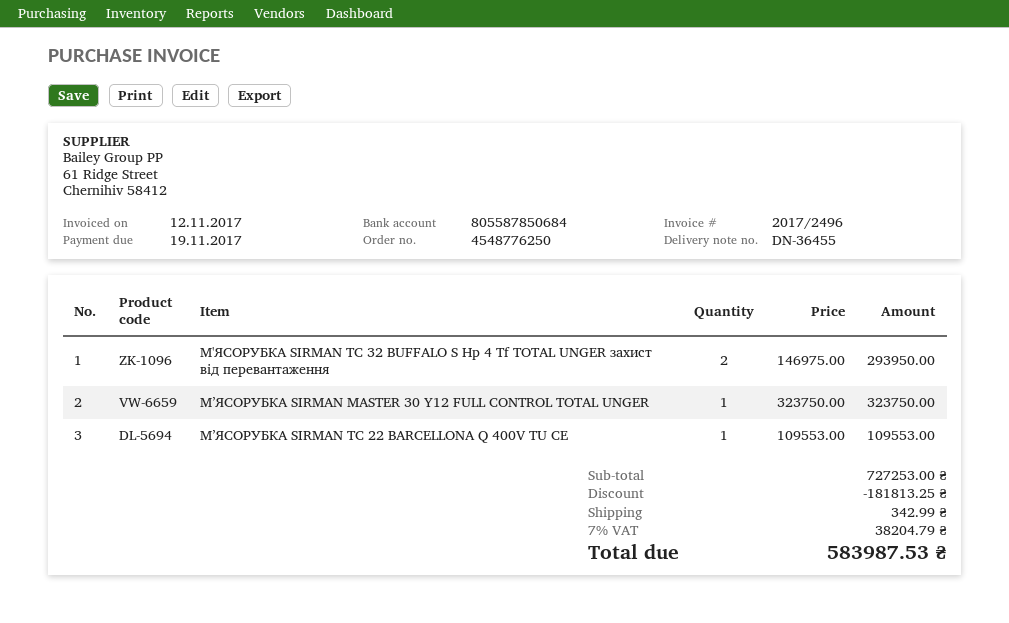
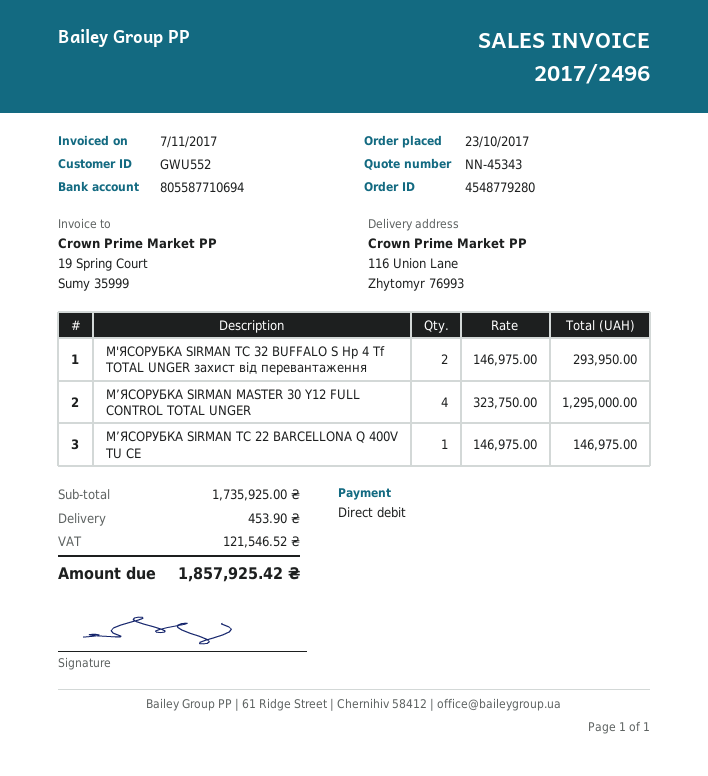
order number: 4548776250 -> 4548779280
invoice date: 2017-11-12 -> 2017-11-07
bank account: 805587850684 -> 805587710694
М’ЯСОРУБКА SIRMAN MASTER 30 Y12 FULL CONTROL TOTAL UNGER: 1 x 323750.00 = 323750.00 -> 4 x 323750.00 = 1295000.00
М’ЯСОРУБКА SIRMAN TC 22 BARCELLONA Q 400V TU CE: 1 x 109553.00 = 109553.00 -> 1 x 146975.00 = 146975.00
subtotal: 727253.00 -> 1735925.00
discount: 181813.25 -> none
shipping: 342.99 -> 453.90
tax: 38204.79 -> 121546.52
total: 583987.53 -> 1857925.42

